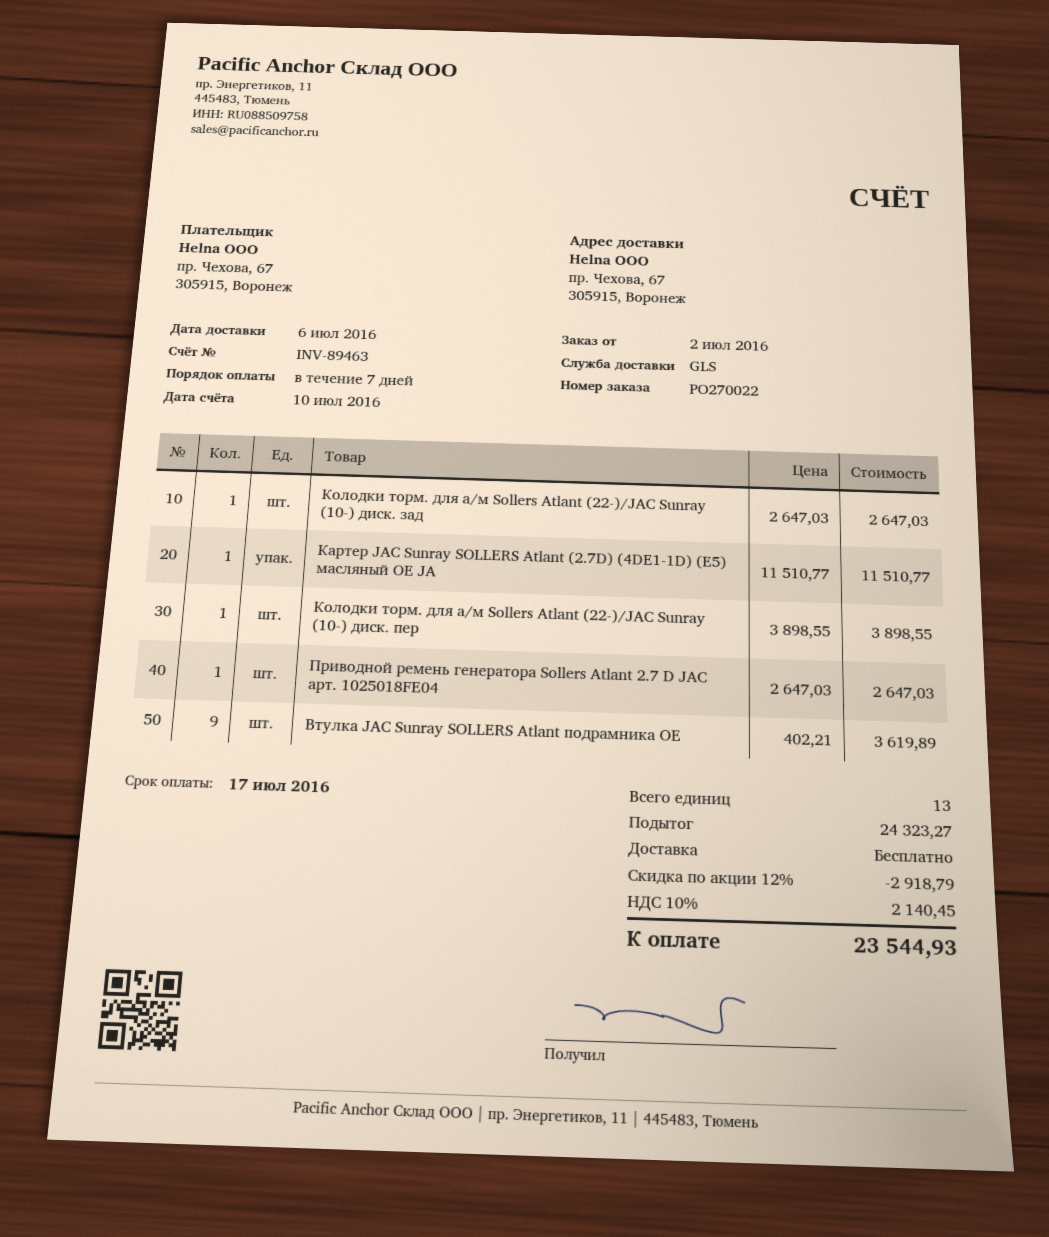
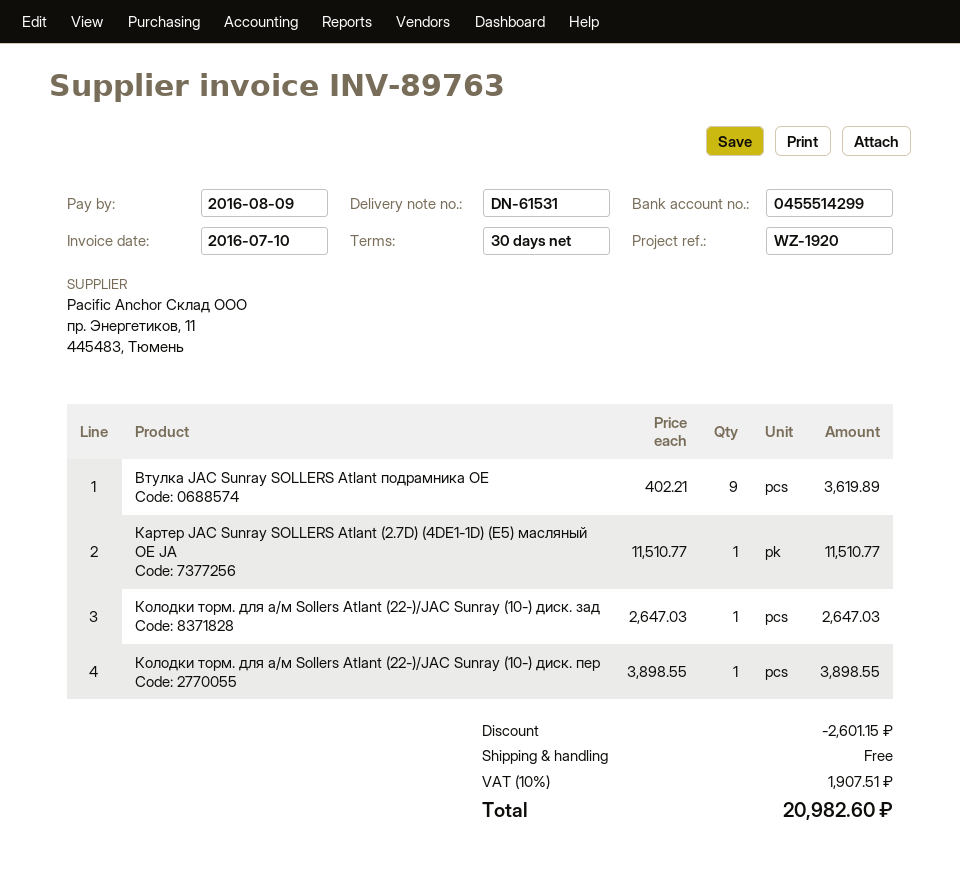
invoice number: INV-89463 -> INV-89763
payment terms: 7 days -> 30 days
due date: 2016-07-17 -> 2016-08-09
Приводной ремень генератора Sollers Atlant 2.7 D JAC арт. 1025018FE04: 1 x 2647.03 = 2647.03 -> none
discount: 2918.79 -> 2601.15
tax: 10% = 2140.45 -> 10% = 1907.51
total: 23544.93 -> 20982.60

